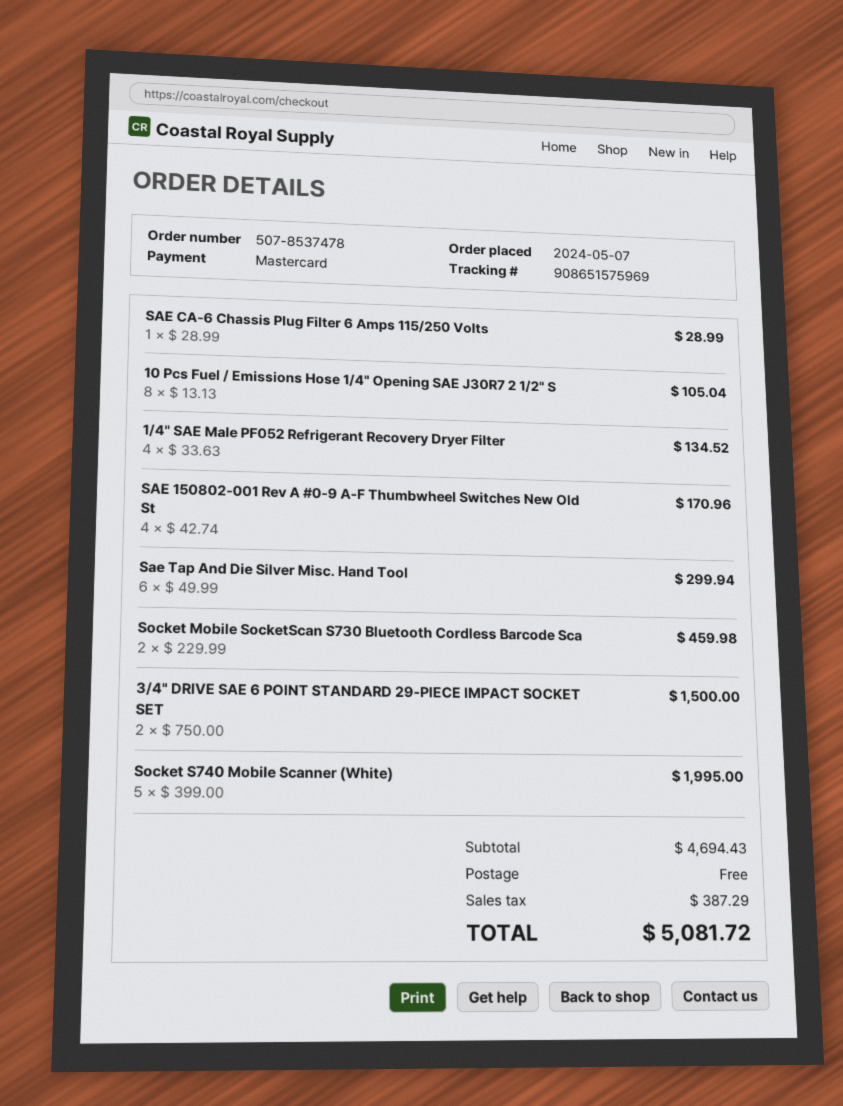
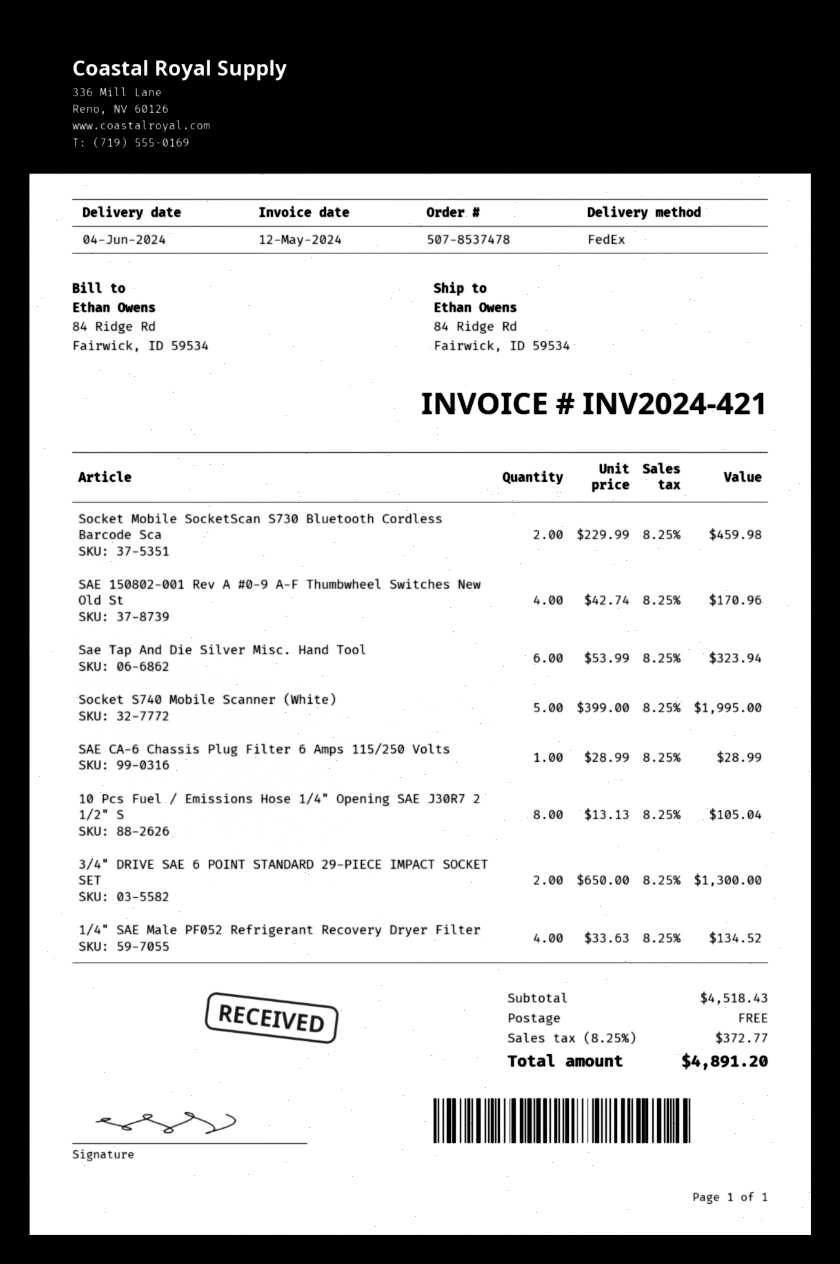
Sae Tap And Die Silver Misc. Hand Tool: 6 x 49.99 = 299.94 -> 6 x 53.99 = 323.94
3/4" DRIVE SAE 6 POINT STANDARD 29-PIECE IMPACT SOCKET SET: 2 x 750.00 = 1500.00 -> 2 x 650.00 = 1300.00
subtotal: 4694.43 -> 4518.43
tax: 387.29 -> 372.77
total: 5081.72 -> 4891.20

